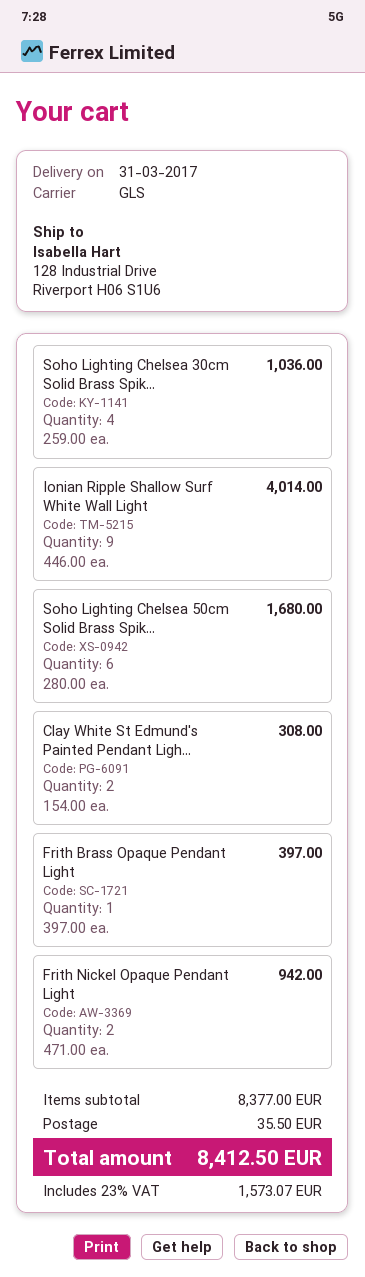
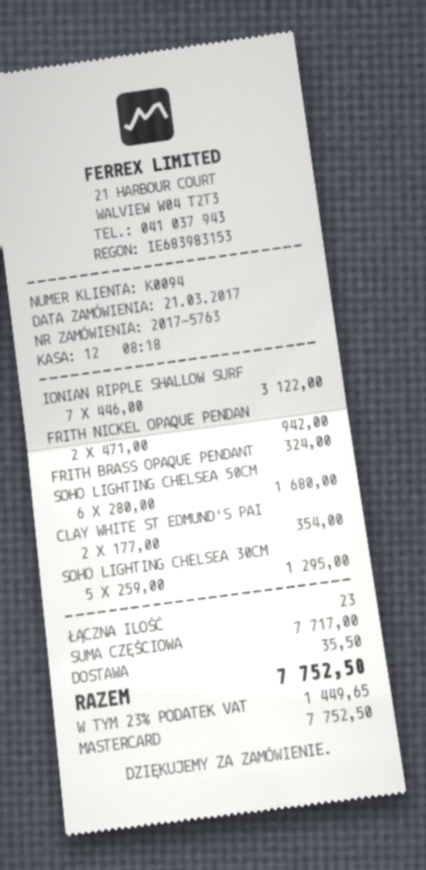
Soho Lighting Chelsea 30cm Solid Brass Spik...: 4 x 259.00 = 1036.00 -> 5 x 259.00 = 1295.00
Ionian Ripple Shallow Surf White Wall Light: 9 x 446.00 = 4014.00 -> 7 x 446.00 = 3122.00
Clay White St Edmund's Painted Pendant Ligh...: 2 x 154.00 = 308.00 -> 2 x 177.00 = 354.00
Frith Brass Opaque Pendant Light: 1 x 397.00 = 397.00 -> 1 x 324.00 = 324.00
subtotal: 8377.00 -> 7717.00
tax: 23% = 1573.07 -> 23% = 1449.65
total: 8412.50 -> 7752.50

